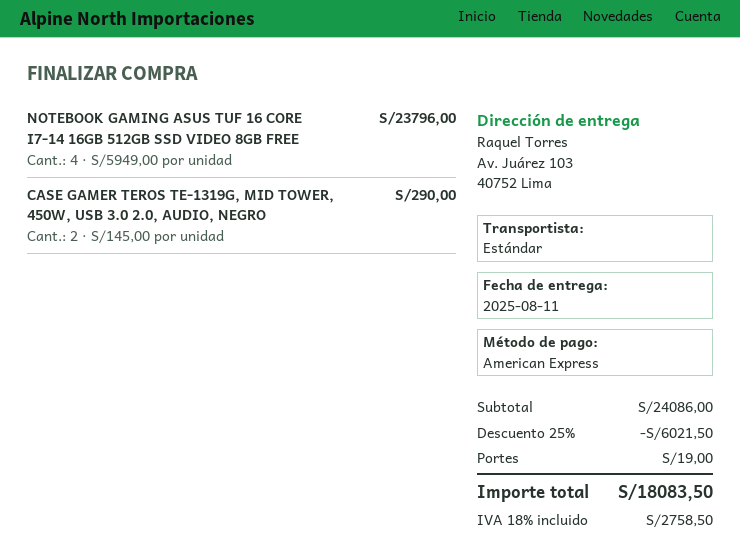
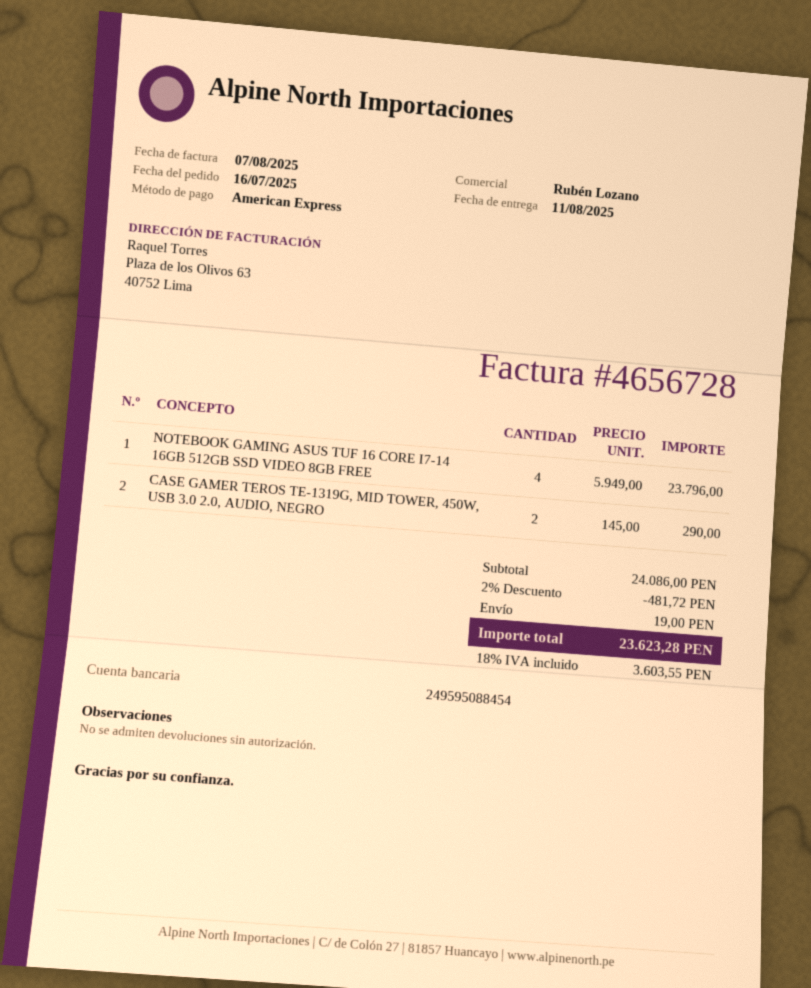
discount: 25% = 6021.50 -> 2% = 481.72
tax: 18% = 2758.50 -> 18% = 3603.55
total: 18083.50 -> 23623.28

